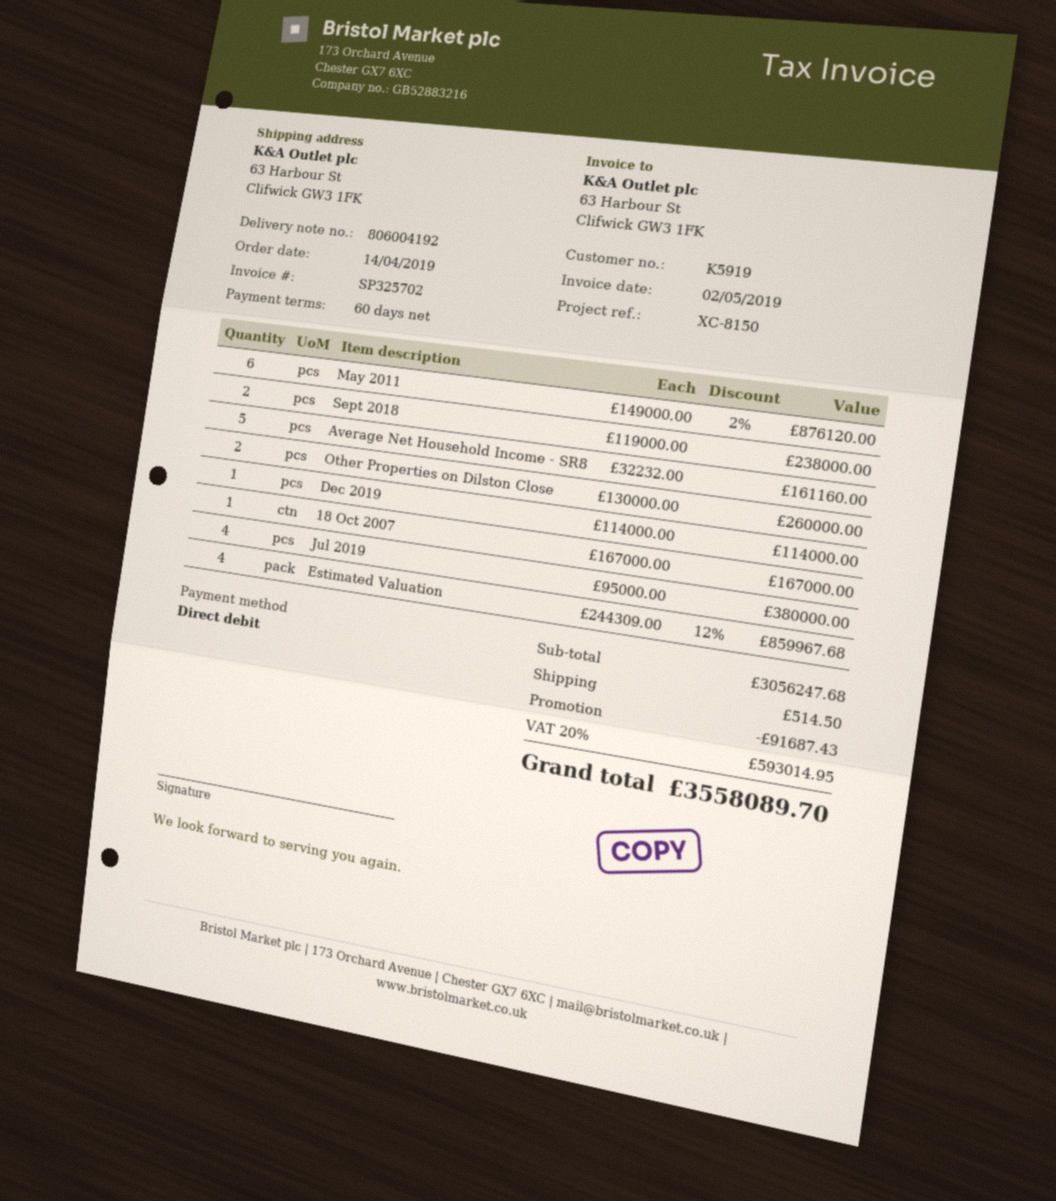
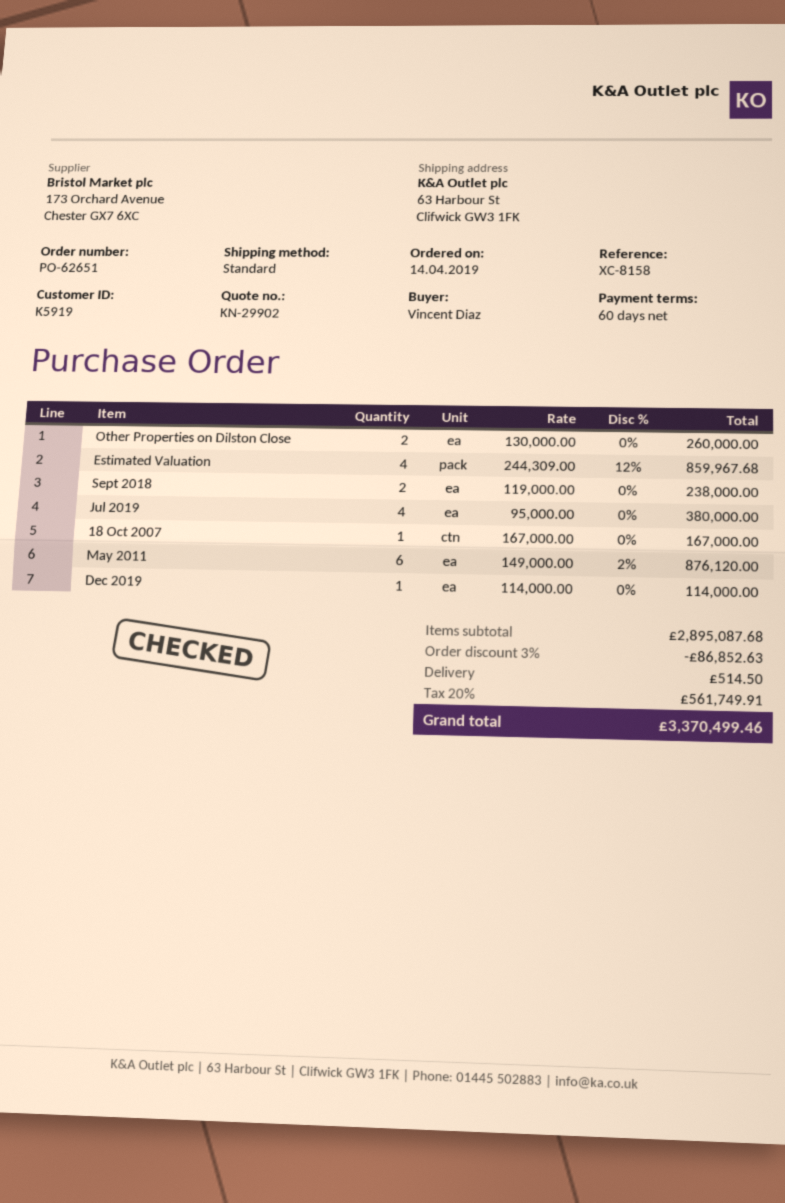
reference: XC-8150 -> XC-8158
Average Net Household Income - SR8: 5 x 32232.00 = 161160.00 -> none
subtotal: 3056247.68 -> 2895087.68
discount: 91687.43 -> 86852.63
tax: 20% = 593014.95 -> 20% = 561749.91
total: 3558089.70 -> 3370499.46

